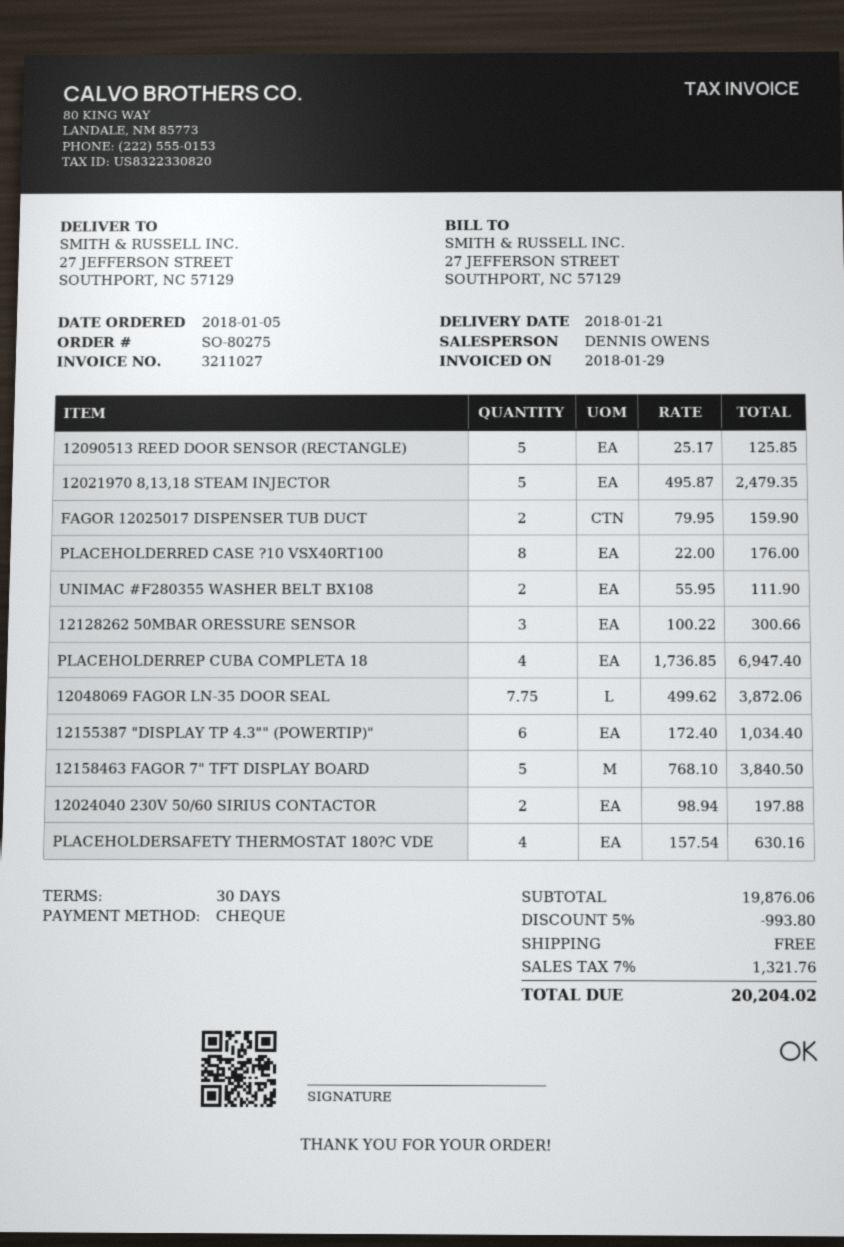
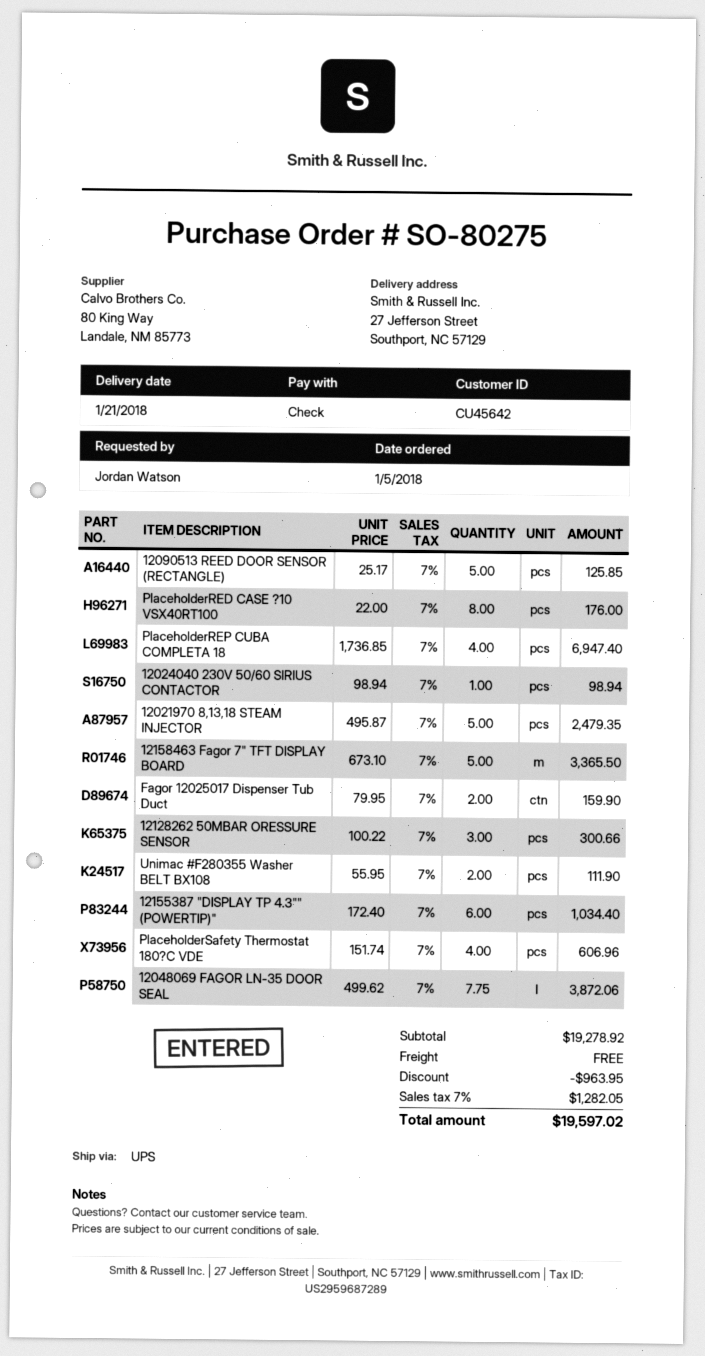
12158463 FAGOR 7" TFT DISPLAY BOARD: 5 x 768.10 = 3840.50 -> 5 x 673.10 = 3365.50
12024040 230V 50/60 SIRIUS CONTACTOR: 2 x 98.94 = 197.88 -> 1 x 98.94 = 98.94
PLACEHOLDERSAFETY THERMOSTAT 180?C VDE: 4 x 157.54 = 630.16 -> 4 x 151.74 = 606.96
subtotal: 19876.06 -> 19278.92
discount: 993.80 -> 963.95
tax: 7% = 1321.76 -> 7% = 1282.05
total: 20204.02 -> 19597.02

